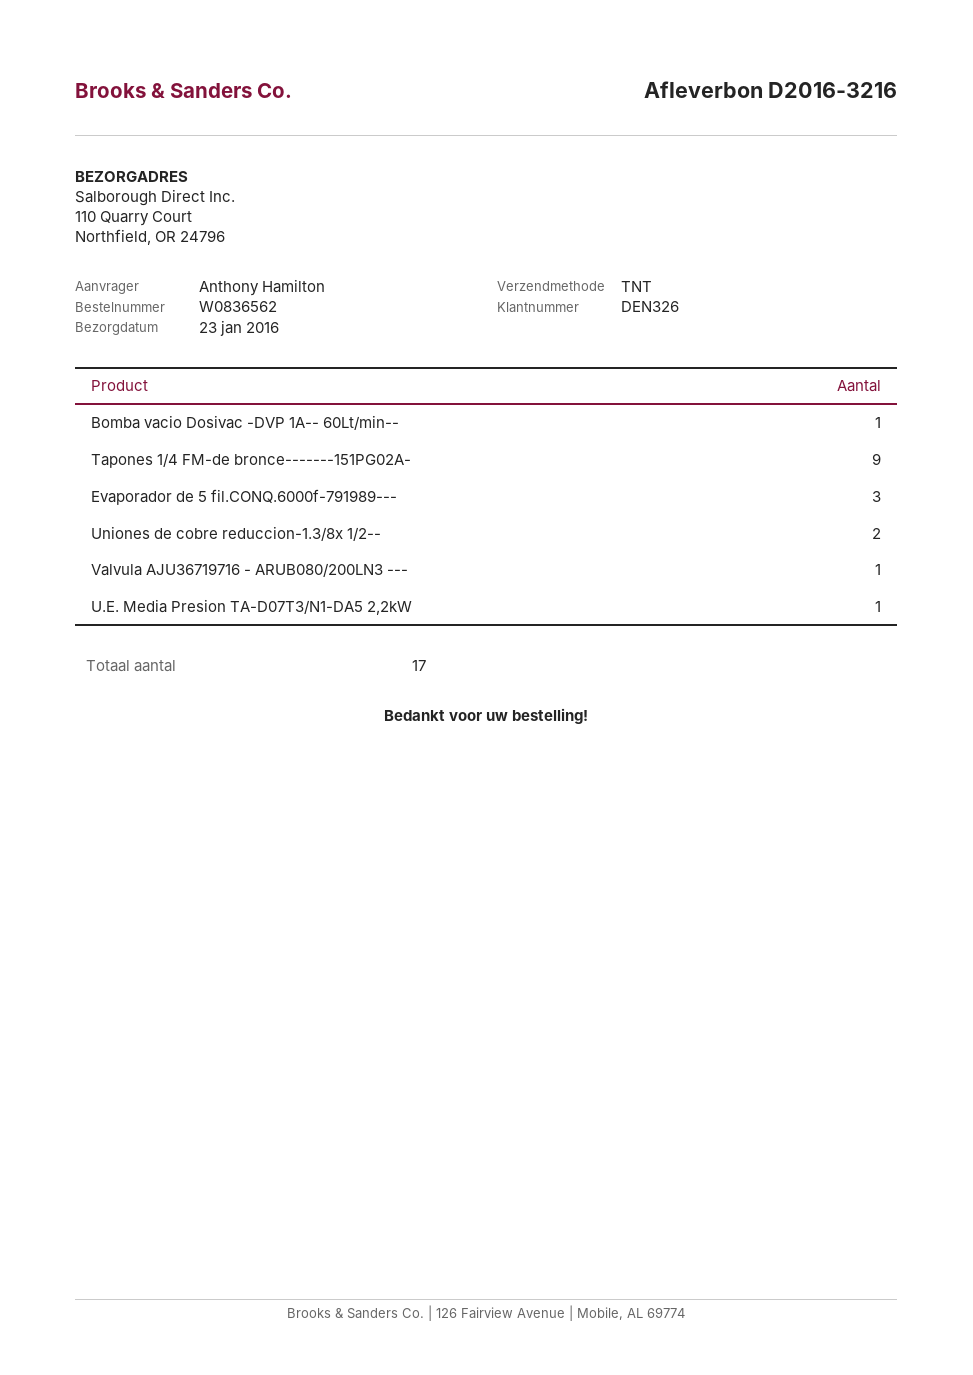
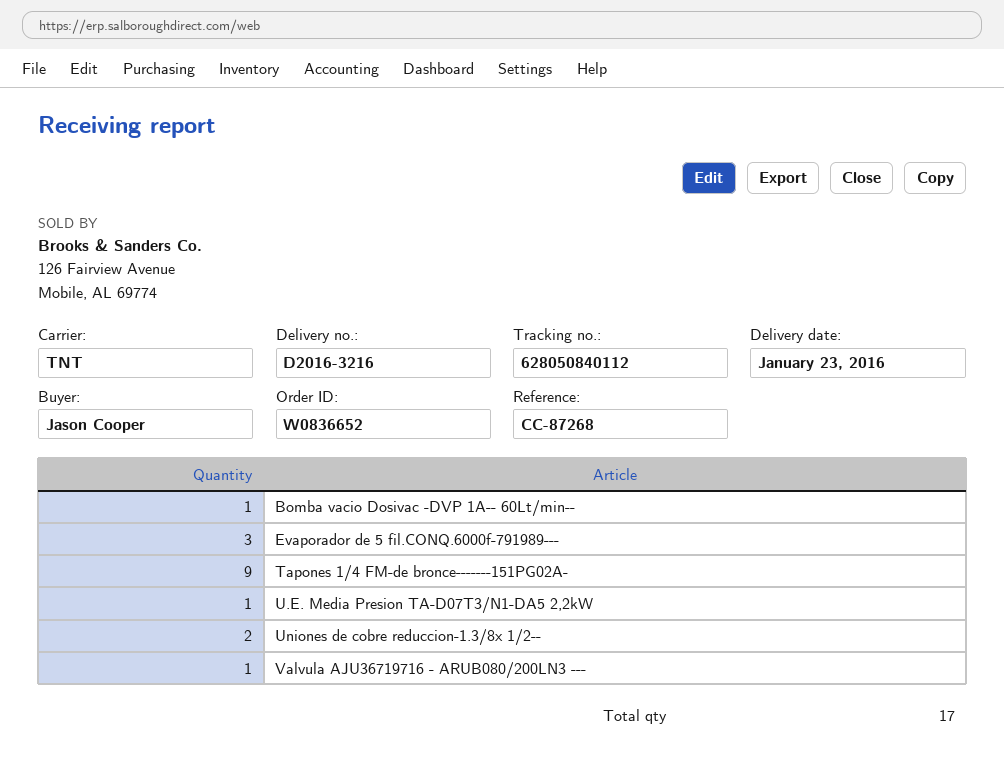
order number: W0836562 -> W0836652
ordered by: Anthony Hamilton -> Jason Cooper

